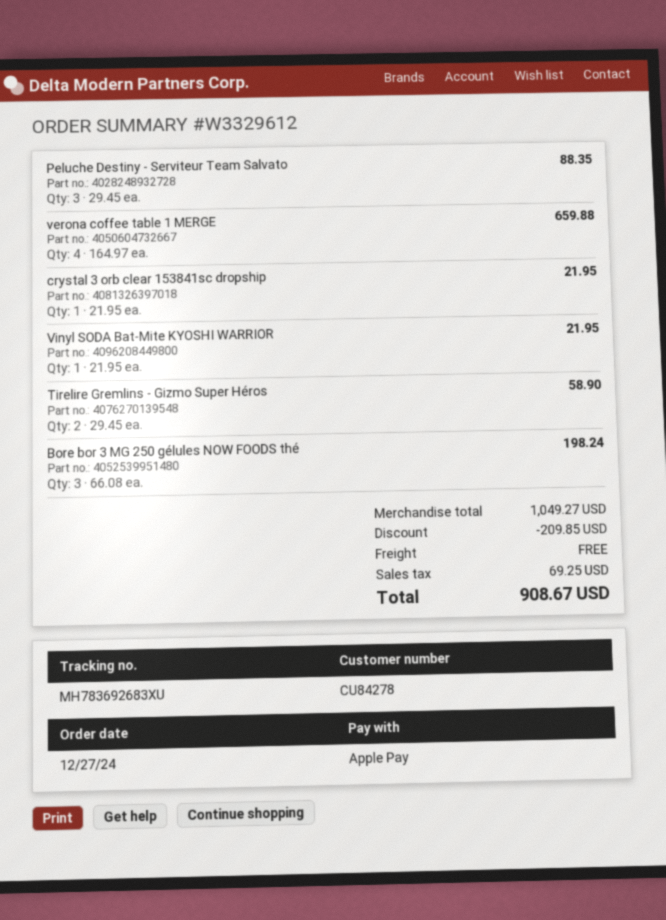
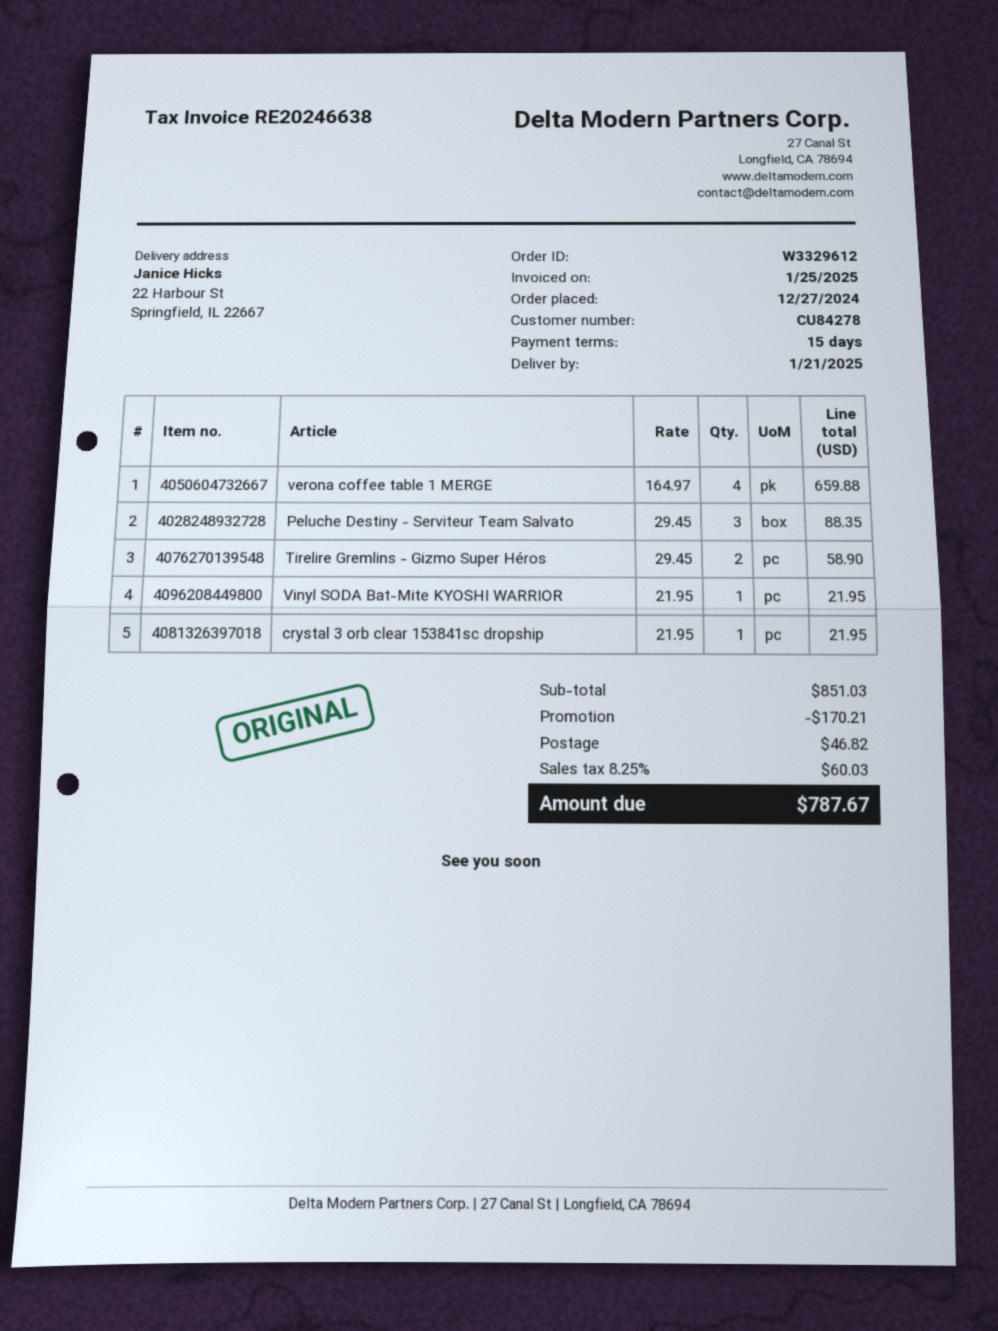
Bore bor 3 MG 250 gélules NOW FOODS thé: 3 x 66.08 = 198.24 -> none
subtotal: 1049.27 -> 851.03
discount: 209.85 -> 170.21
shipping: 0.00 -> 46.82
tax: 69.25 -> 60.03
total: 908.67 -> 787.67

